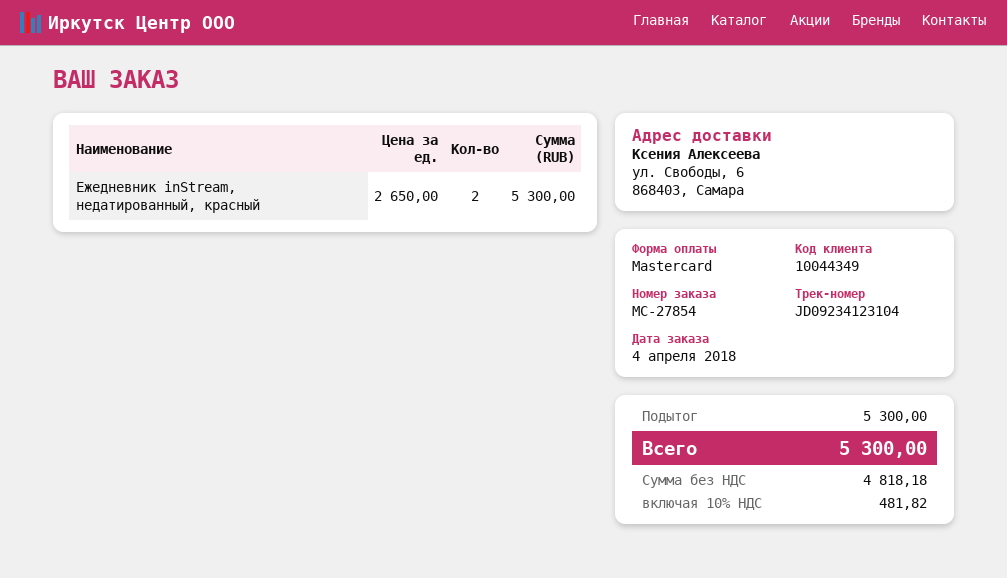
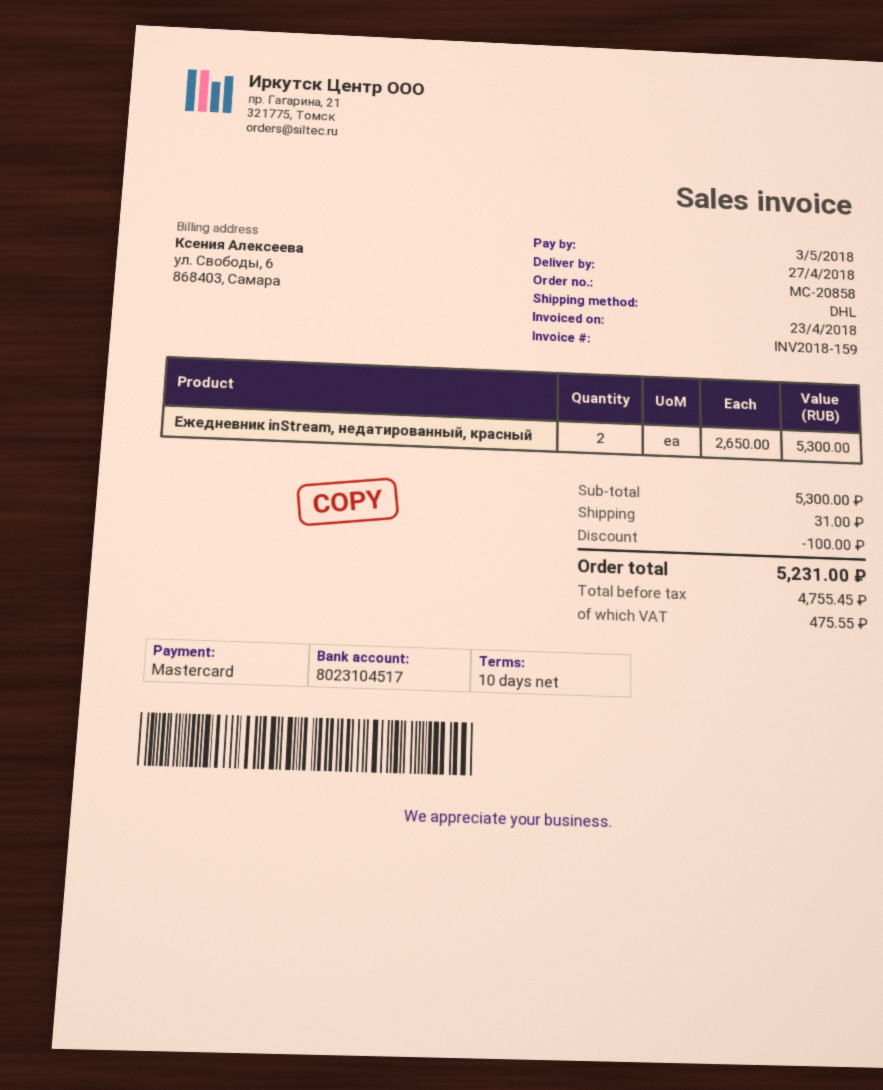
order number: MC-27854 -> MC-20858
discount: none -> 100.00
shipping: none -> 31.00
net: 4818.18 -> 4755.45
tax: 481.82 -> 475.55
total: 5300.00 -> 5231.00

